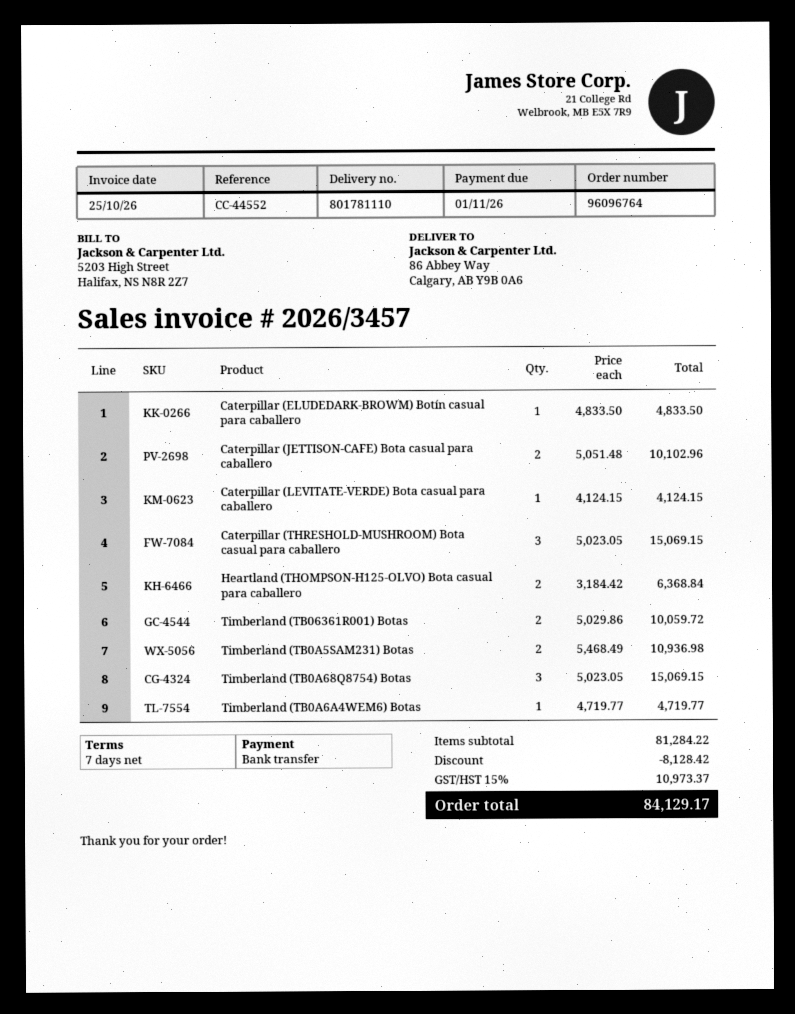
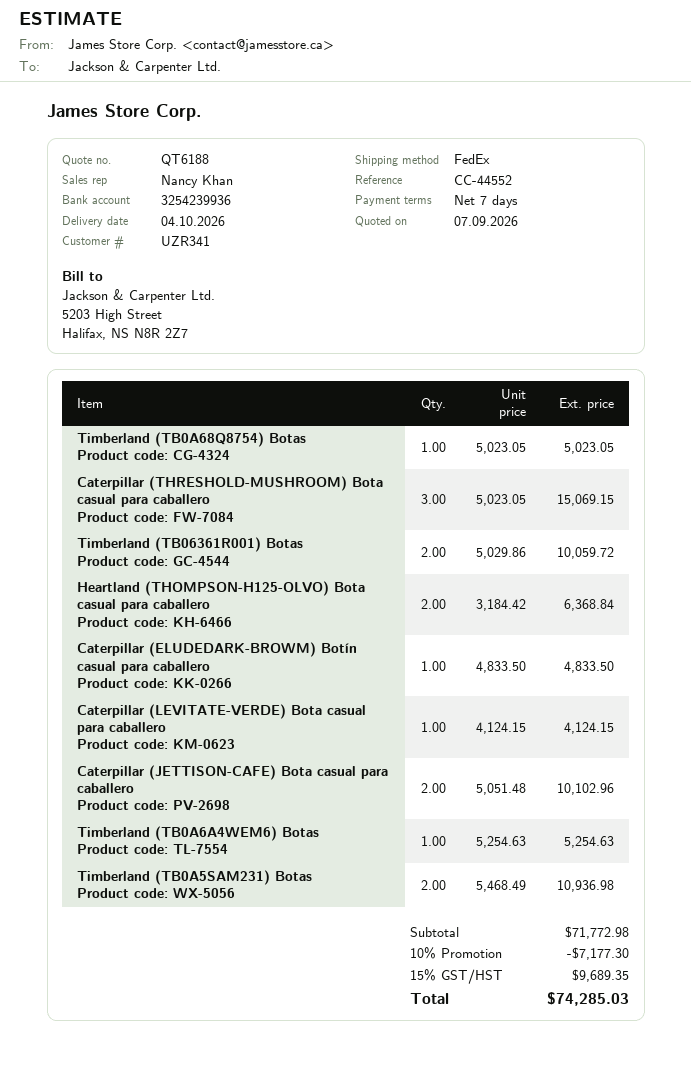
Timberland (TB0A68Q8754) Botas: 3 x 5023.05 = 15069.15 -> 1 x 5023.05 = 5023.05
Timberland (TB0A6A4WEM6) Botas: 1 x 4719.77 = 4719.77 -> 1 x 5254.63 = 5254.63
subtotal: 81284.22 -> 71772.98
discount: 8128.42 -> 7177.30
tax: 15% = 10973.37 -> 15% = 9689.35
total: 84129.17 -> 74285.03

